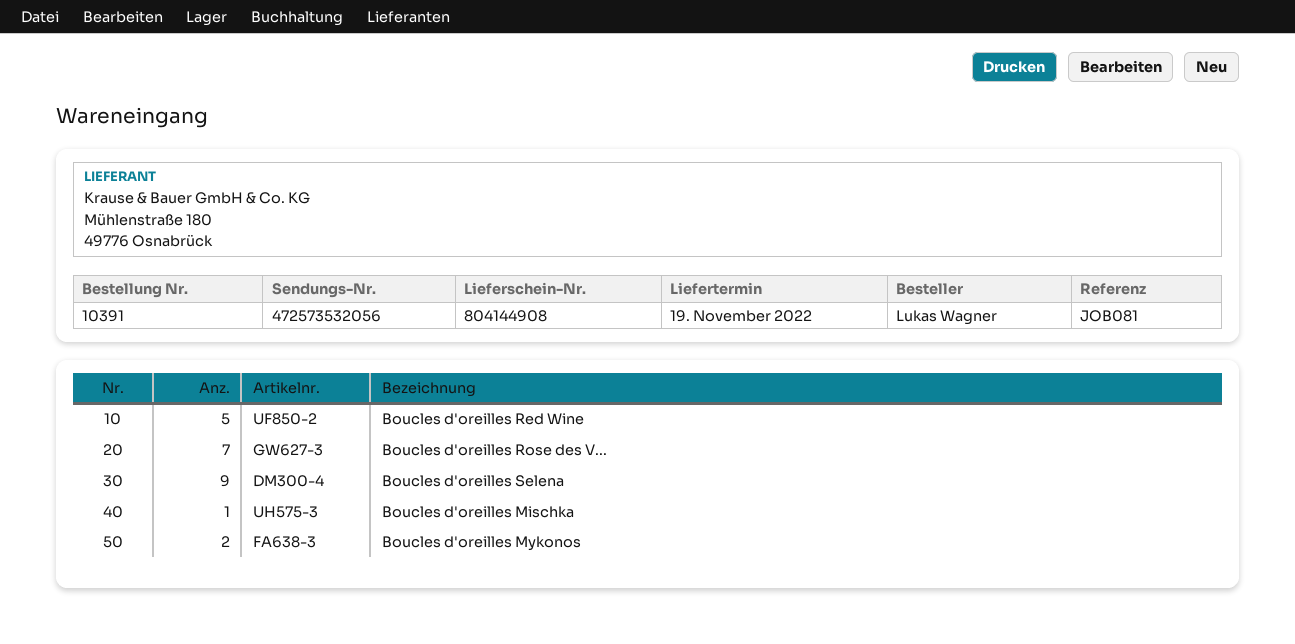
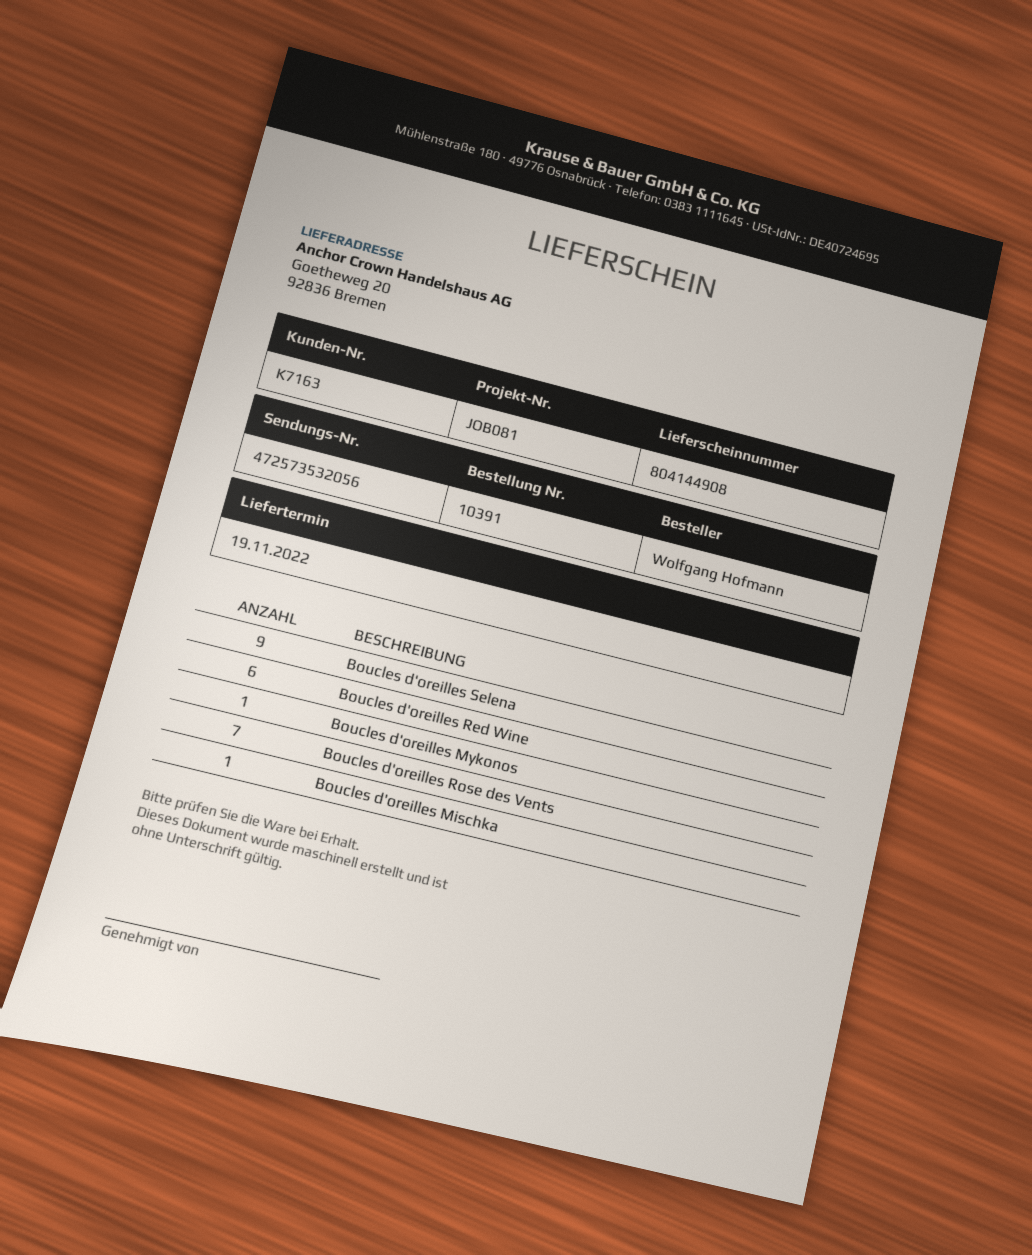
ordered by: Lukas Wagner -> Wolfgang Hofmann
Boucles d'oreilles Red Wine: 5 -> 6
Boucles d'oreilles Mykonos: 2 -> 1

